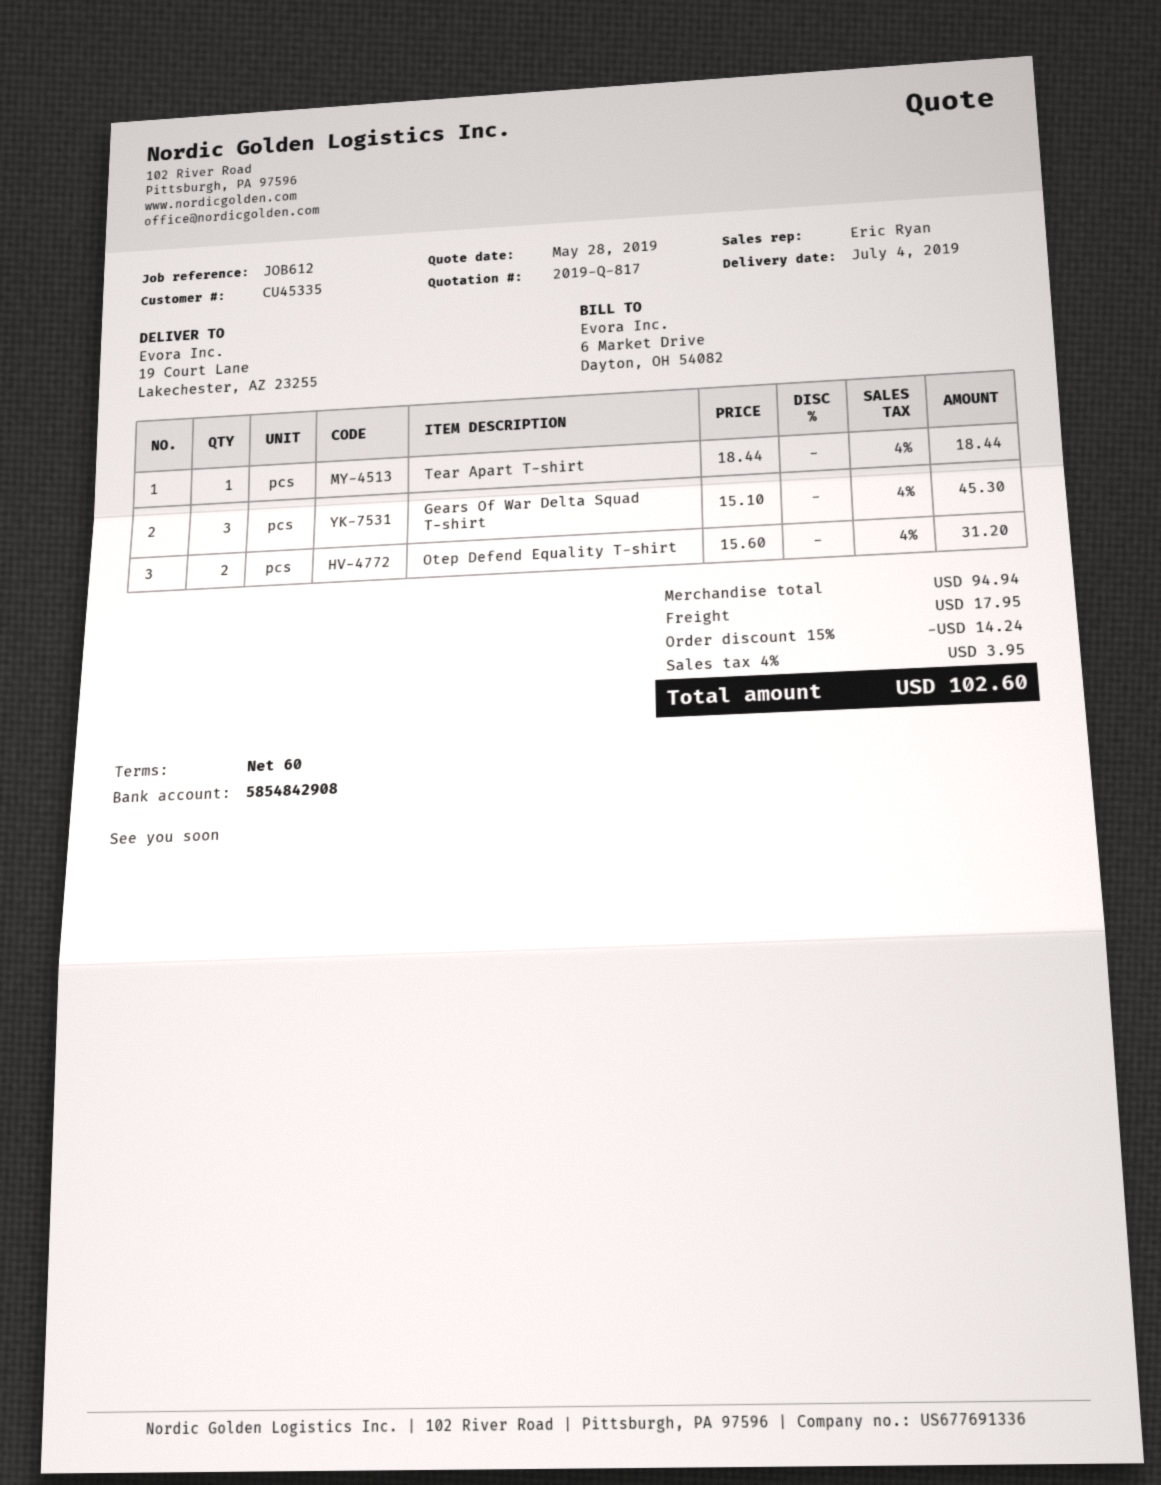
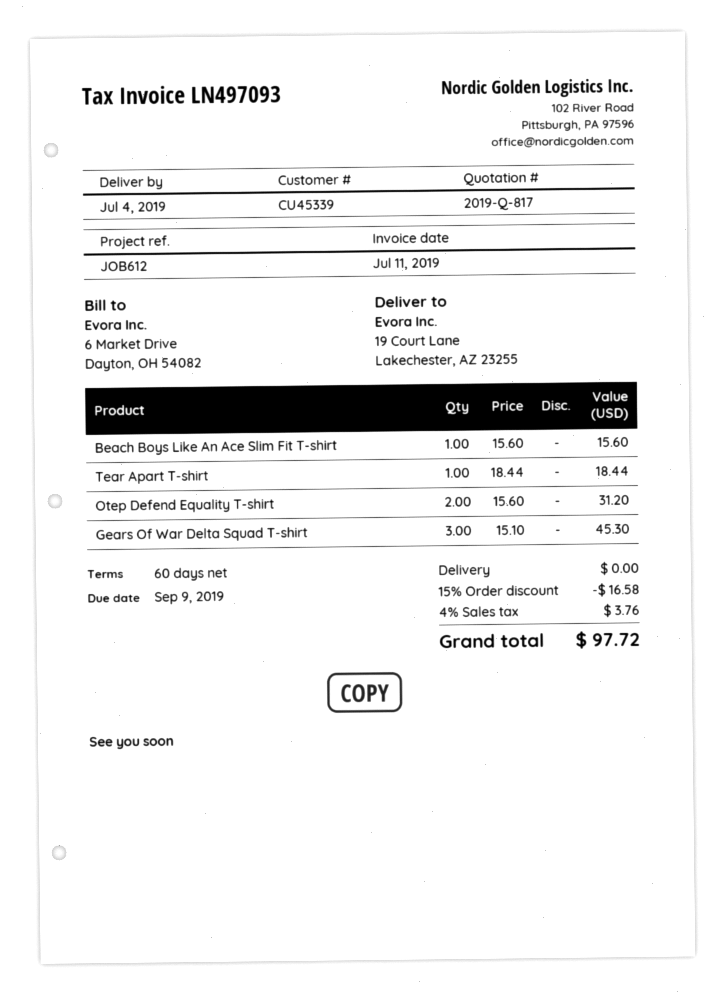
customer number: CU45335 -> CU45339
Beach Boys Like An Ace Slim Fit T-shirt: none -> 1 x 15.60 = 15.60
discount: 15% = 14.24 -> 15% = 16.58
shipping: 17.95 -> 0.00
tax: 4% = 3.95 -> 4% = 3.76
total: 102.60 -> 97.72

